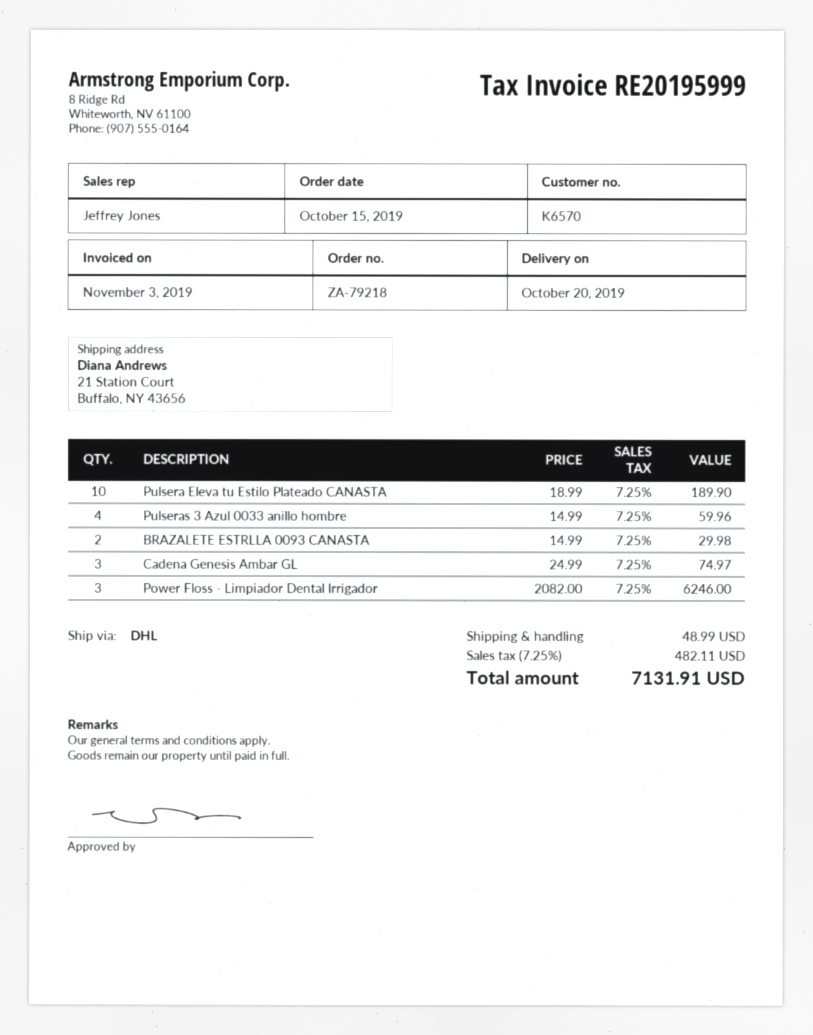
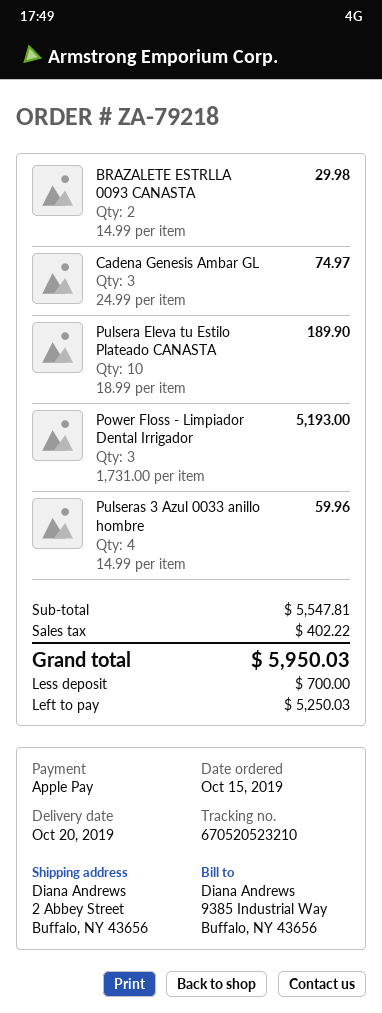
ship to: 21 Station Court, Buffalo, NY 43656 -> 2 Abbey Street, Buffalo, NY 43656
Power Floss - Limpiador Dental Irrigador: 3 x 2082.00 = 6246.00 -> 3 x 1731.00 = 5193.00
shipping: 48.99 -> none
tax: 482.11 -> 402.22
total: 7131.91 -> 5950.03

